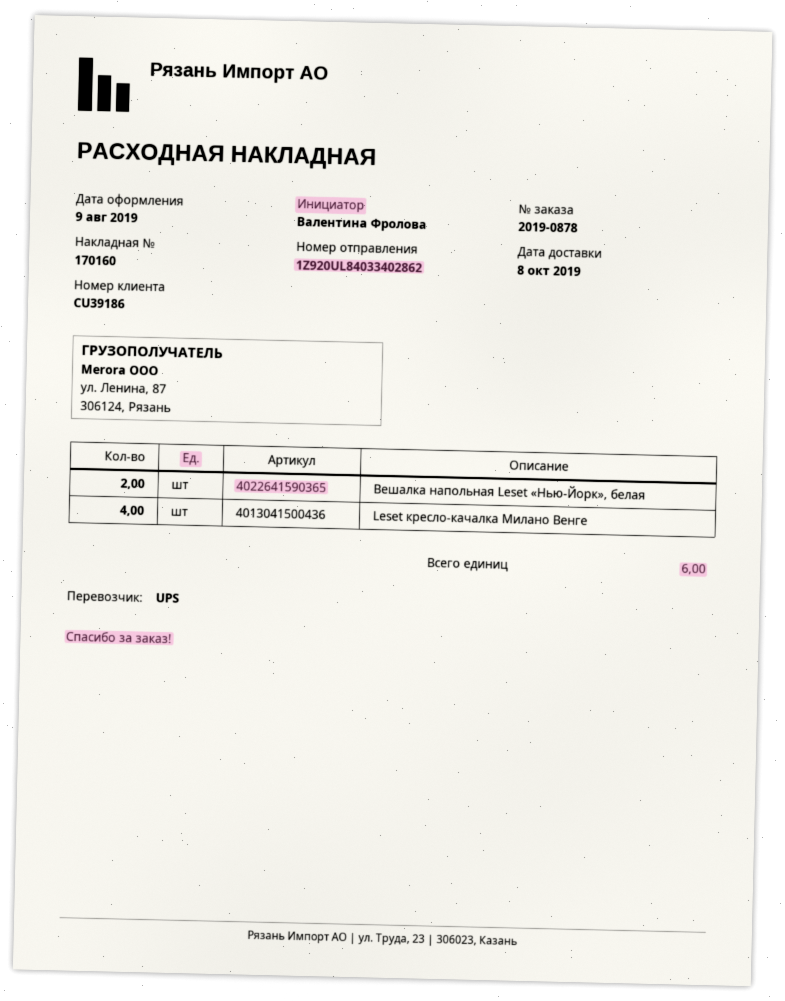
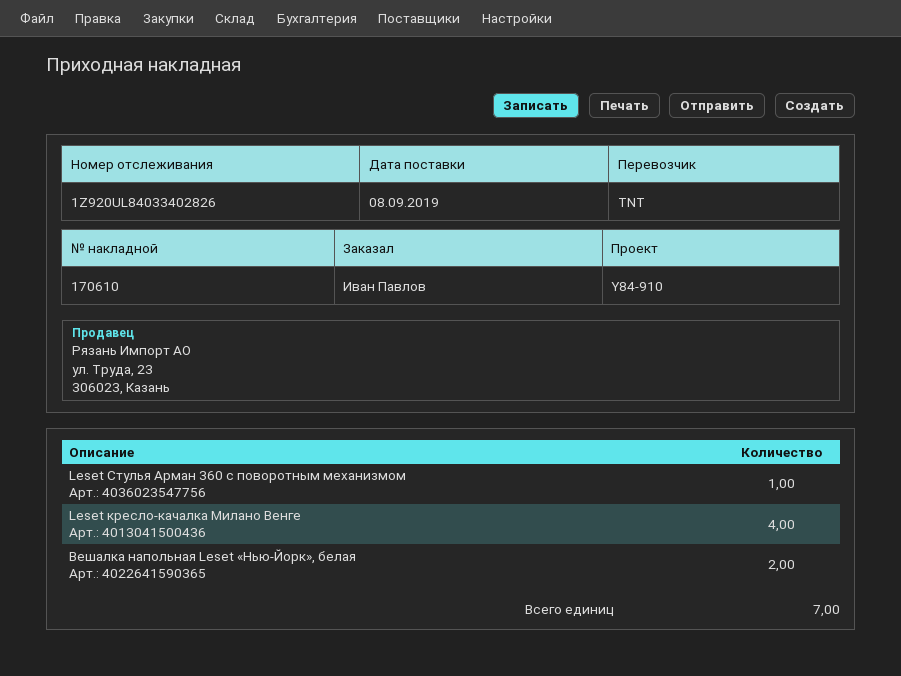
delivery note number: 170160 -> 170610
delivery date: 2019-10-08 -> 2019-09-08
ordered by: Валентина Фролова -> Иван Павлов
shipping method: UPS -> TNT
tracking number: 1Z920UL84033402862 -> 1Z920UL84033402826
Leset Стулья Арман 360 с поворотным механизмом: none -> 1
total quantity: 6 -> 7

